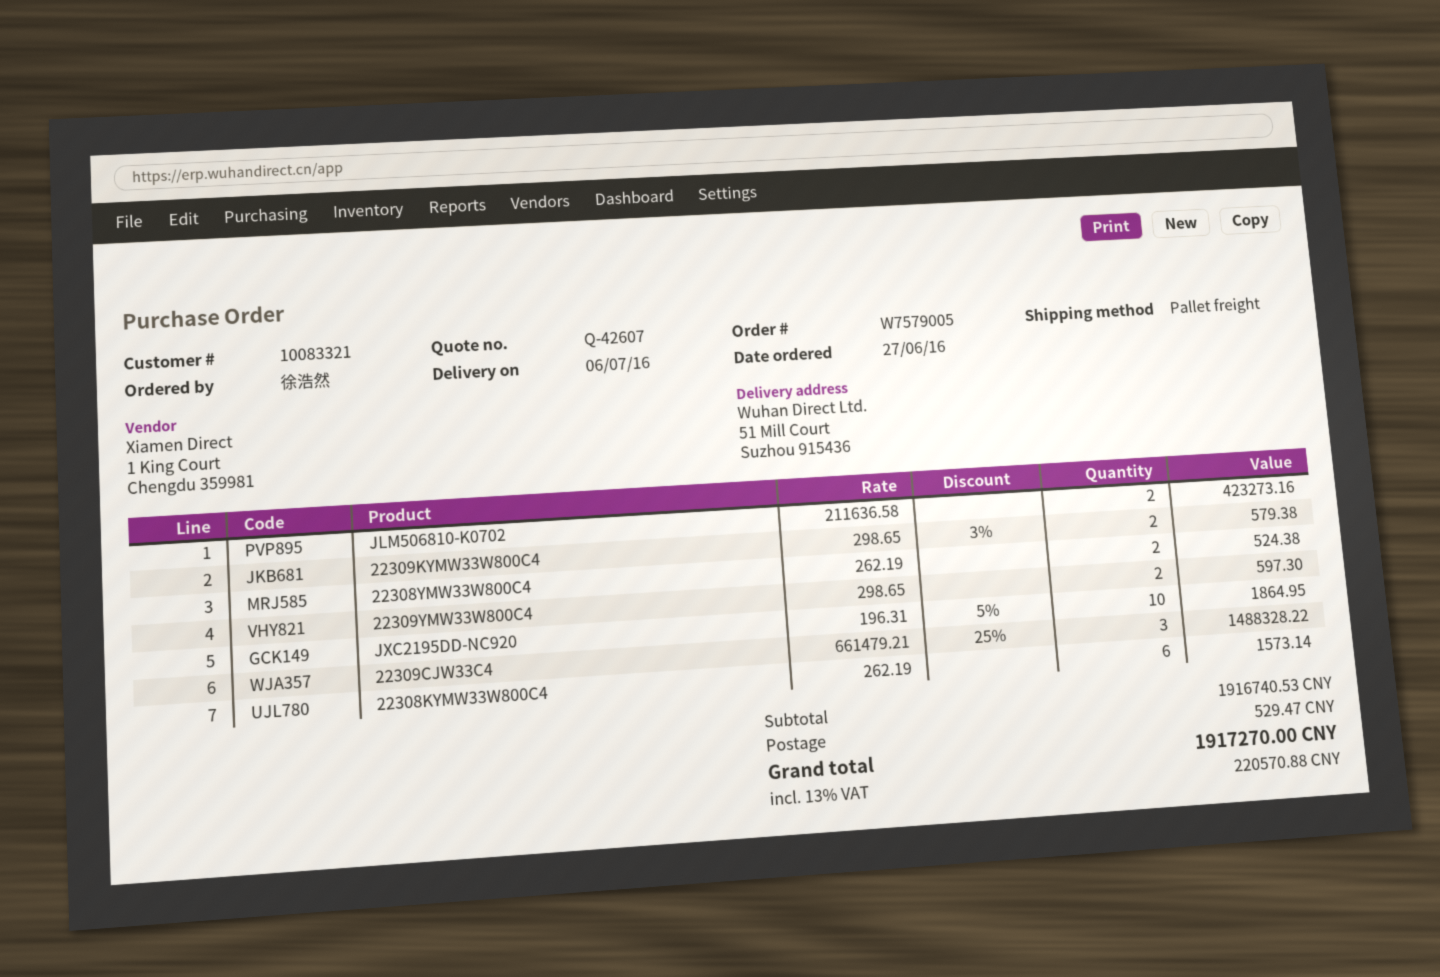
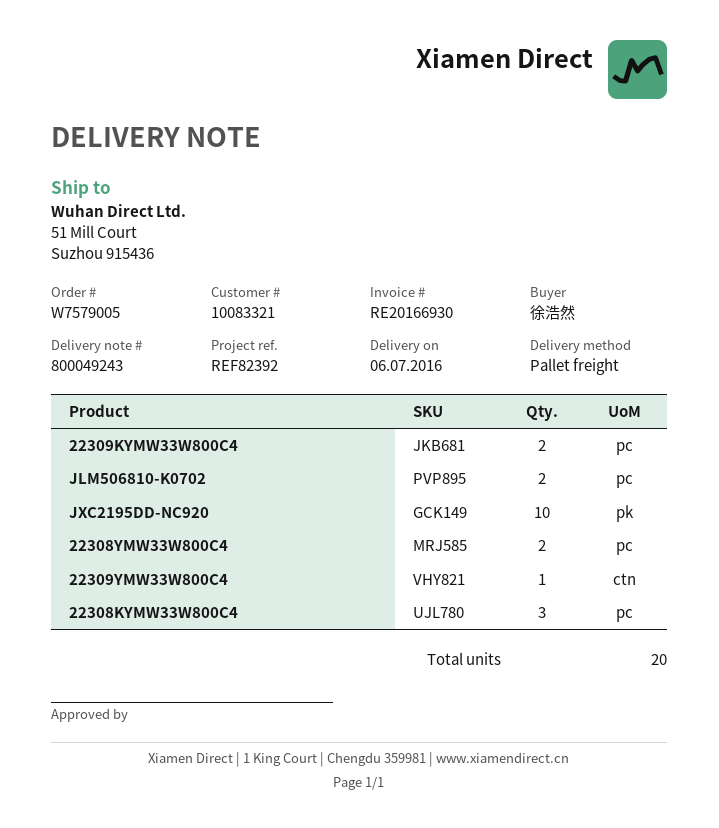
22309YMW33W800C4: 2 -> 1
22309CJW33C4: 3 -> none
22308KYMW33W800C4: 6 -> 3

